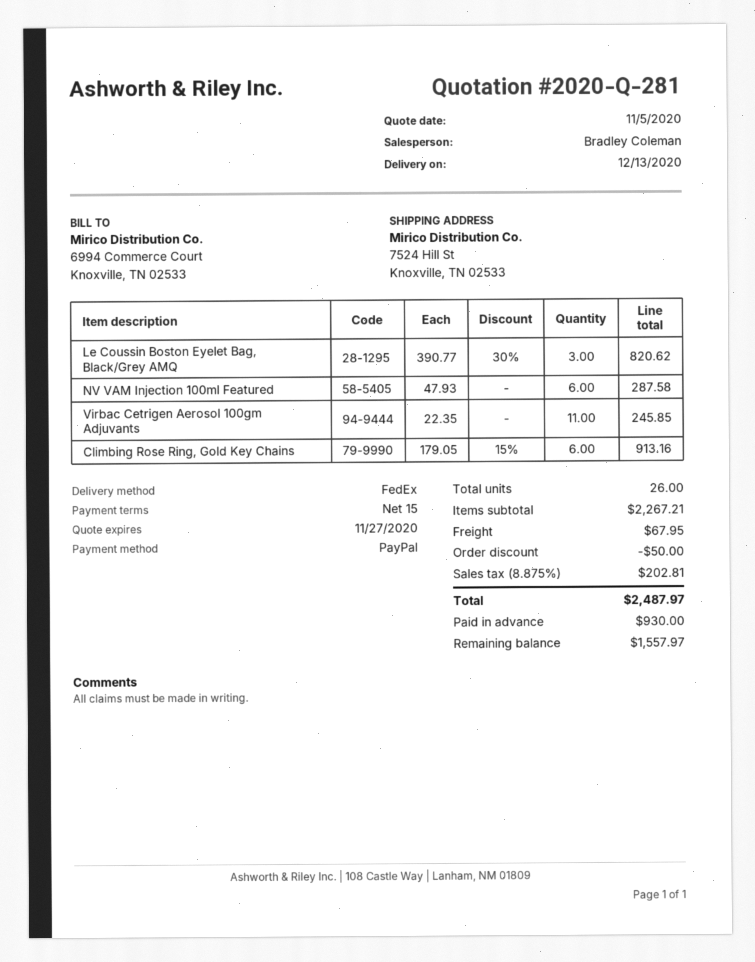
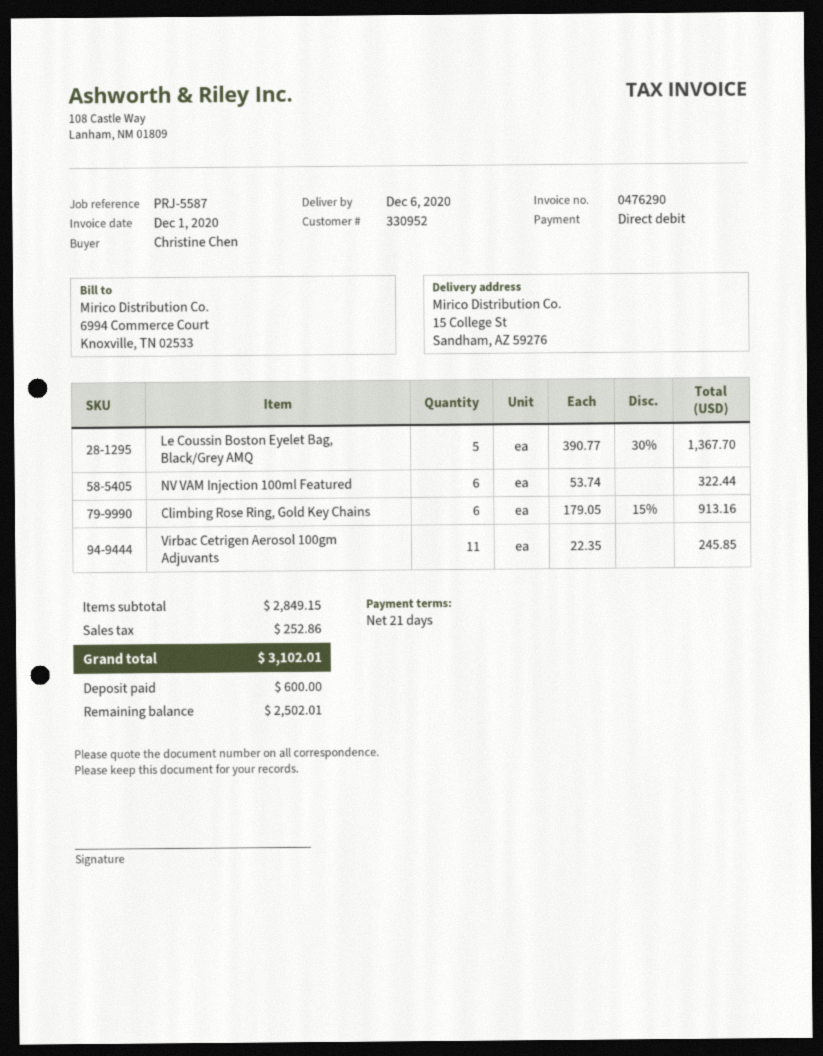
delivery date: 2020-12-13 -> 2020-12-06
payment terms: 15 days -> 21 days
payment method: PayPal -> direct debit
ship to: 7524 Hill St, Knoxville, TN 02533 -> 15 College St, Sandham, AZ 59276
Le Coussin Boston Eyelet Bag, Black/Grey AMQ: 3 x 390.77 - 30% = 820.62 -> 5 x 390.77 - 30% = 1367.70
NV VAM Injection 100ml Featured: 6 x 47.93 = 287.58 -> 6 x 53.74 = 322.44
subtotal: 2267.21 -> 2849.15
discount: 50.00 -> none
shipping: 67.95 -> none
tax: 202.81 -> 252.86
total: 2487.97 -> 3102.01
deposit: 930.00 -> 600.00
balance: 1557.97 -> 2502.01

